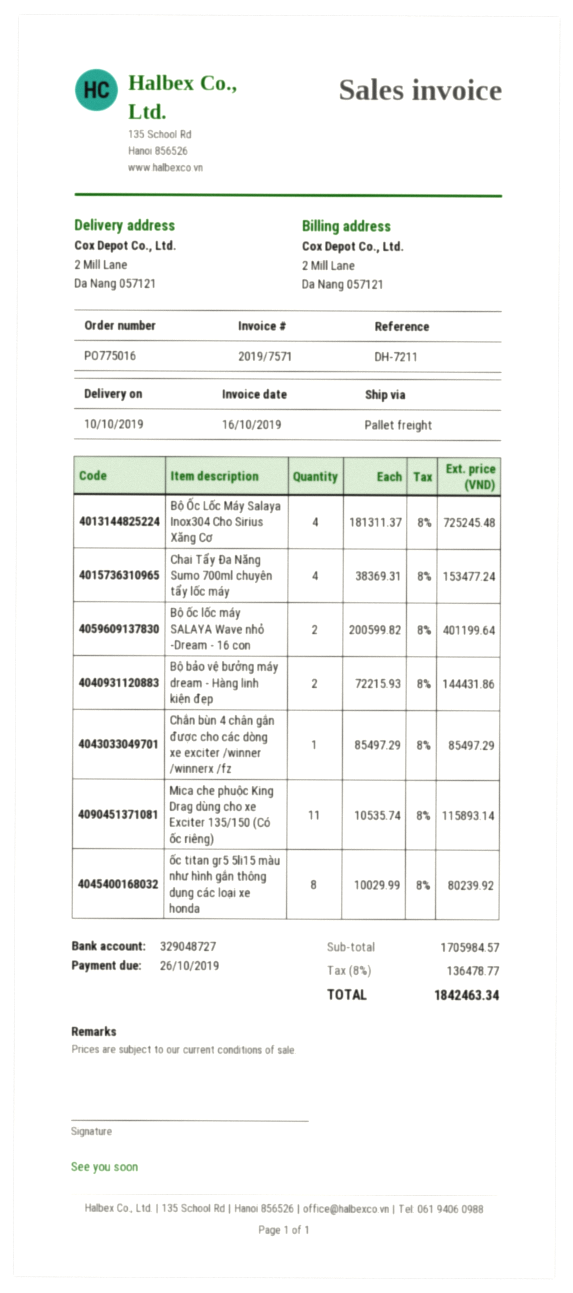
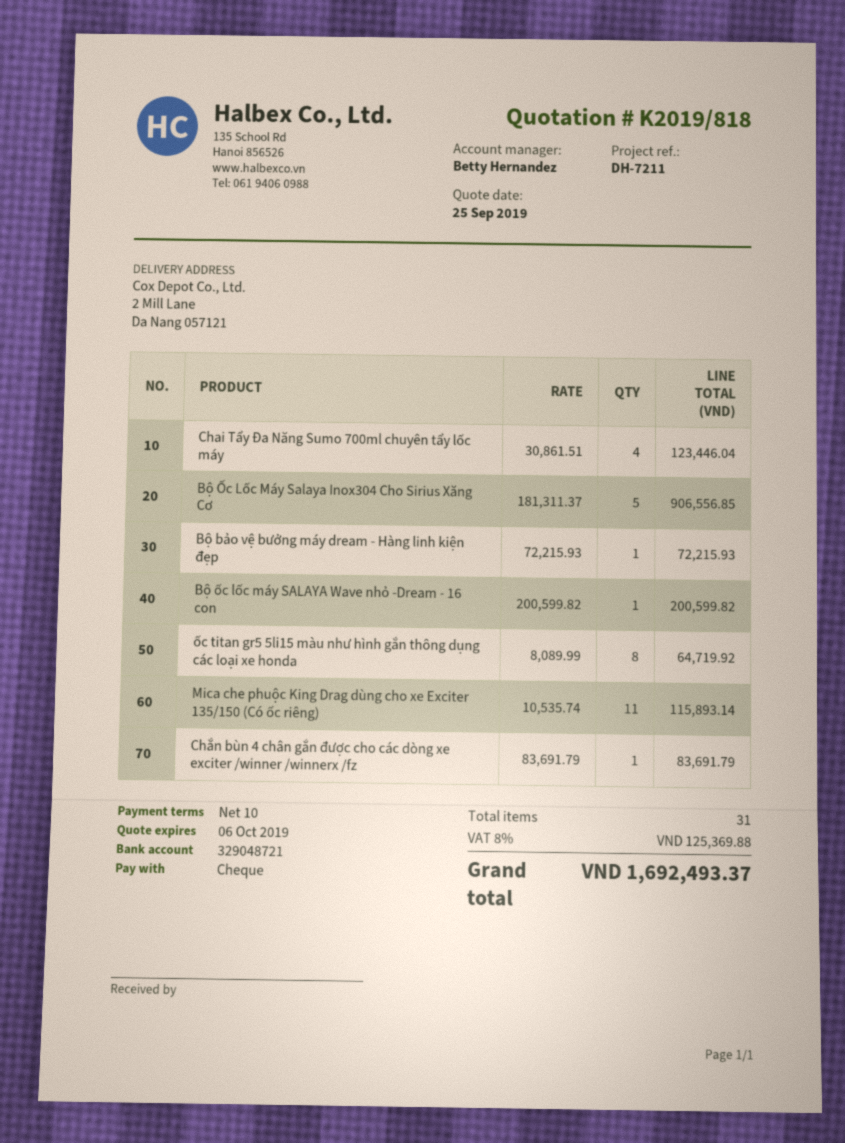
bank account: 329048727 -> 329048721
Bộ Ốc Lốc Máy Salaya Inox304 Cho Sirius Xăng Cơ: 4 x 181311.37 = 725245.48 -> 5 x 181311.37 = 906556.85
Chai Tẩy Đa Năng Sumo 700ml chuyên tẩy lốc máy: 4 x 38369.31 = 153477.24 -> 4 x 30861.51 = 123446.04
Bộ ốc lốc máy SALAYA Wave nhỏ -Dream - 16 con: 2 x 200599.82 = 401199.64 -> 1 x 200599.82 = 200599.82
Bộ bảo vệ bưởng máy dream - Hàng linh kiện đẹp: 2 x 72215.93 = 144431.86 -> 1 x 72215.93 = 72215.93
Chắn bùn 4 chân gắn được cho các dòng xe exciter /winner /winnerx /fz: 1 x 85497.29 = 85497.29 -> 1 x 83691.79 = 83691.79
ốc titan gr5 5li15 màu như hình gắn thông dụng các loại xe honda: 8 x 10029.99 = 80239.92 -> 8 x 8089.99 = 64719.92
tax: 8% = 136478.77 -> 8% = 125369.88
total: 1842463.34 -> 1692493.37

